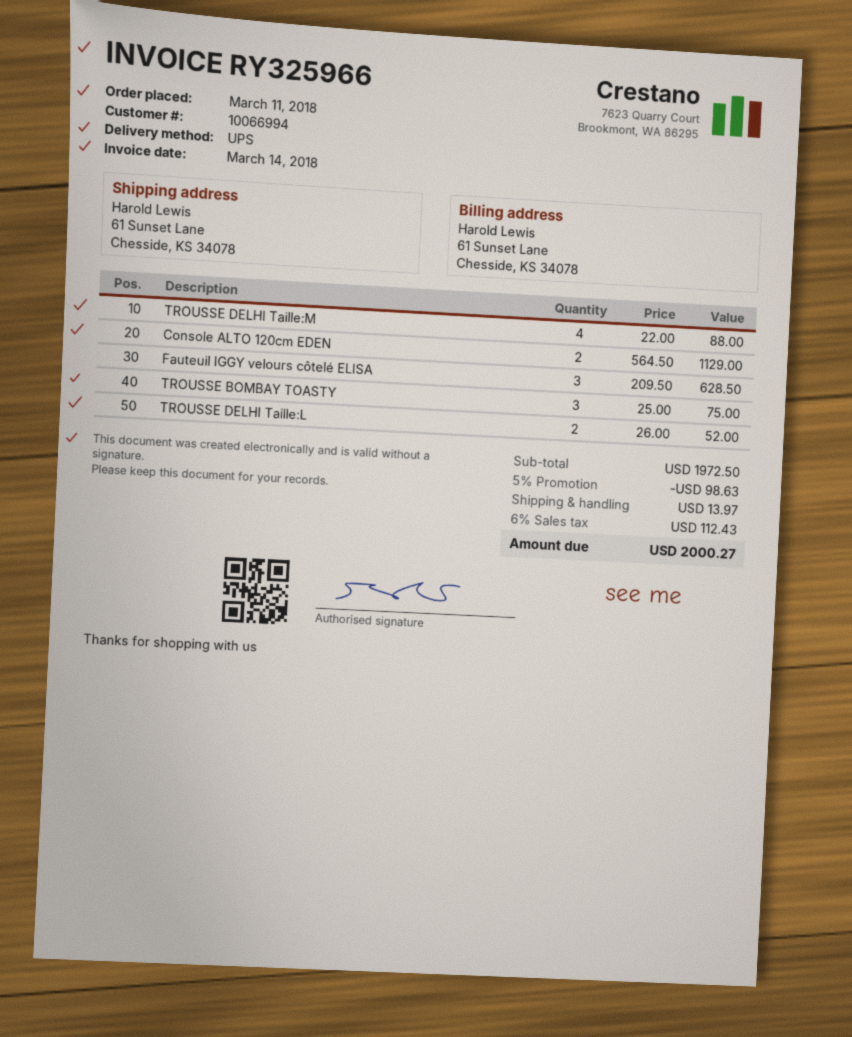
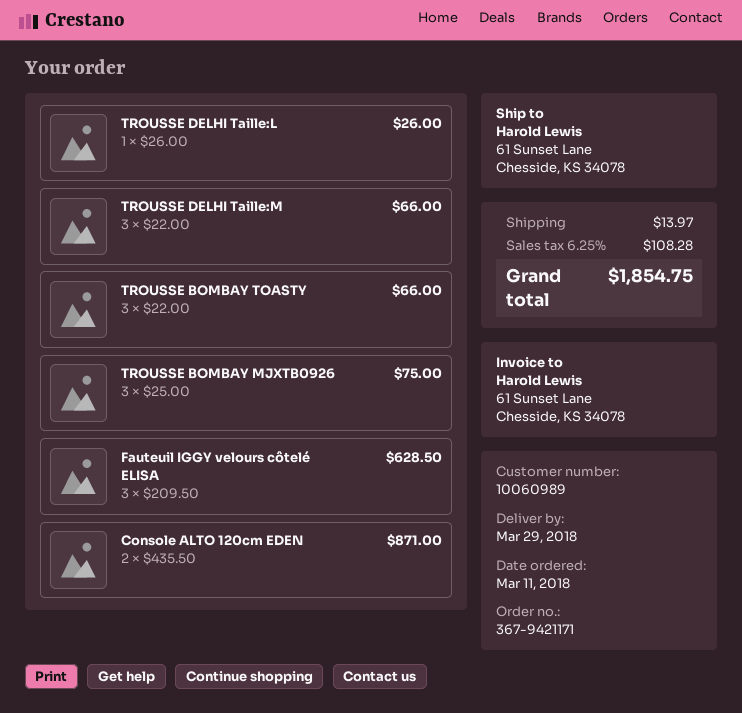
customer number: 10066994 -> 10060989
TROUSSE DELHI Taille:M: 4 x 22.00 = 88.00 -> 3 x 22.00 = 66.00
Console ALTO 120cm EDEN: 2 x 564.50 = 1129.00 -> 2 x 435.50 = 871.00
TROUSSE BOMBAY TOASTY: 3 x 25.00 = 75.00 -> 3 x 22.00 = 66.00
TROUSSE DELHI Taille:L: 2 x 26.00 = 52.00 -> 1 x 26.00 = 26.00
TROUSSE BOMBAY MJXTB0926: none -> 3 x 25.00 = 75.00
discount: 5% = 98.63 -> none
tax: 6% = 112.43 -> 6.25% = 108.28
total: 2000.27 -> 1854.75

